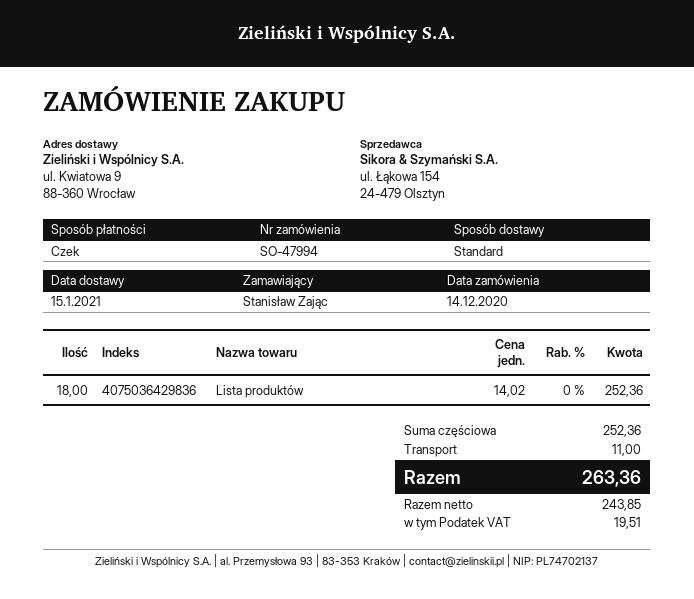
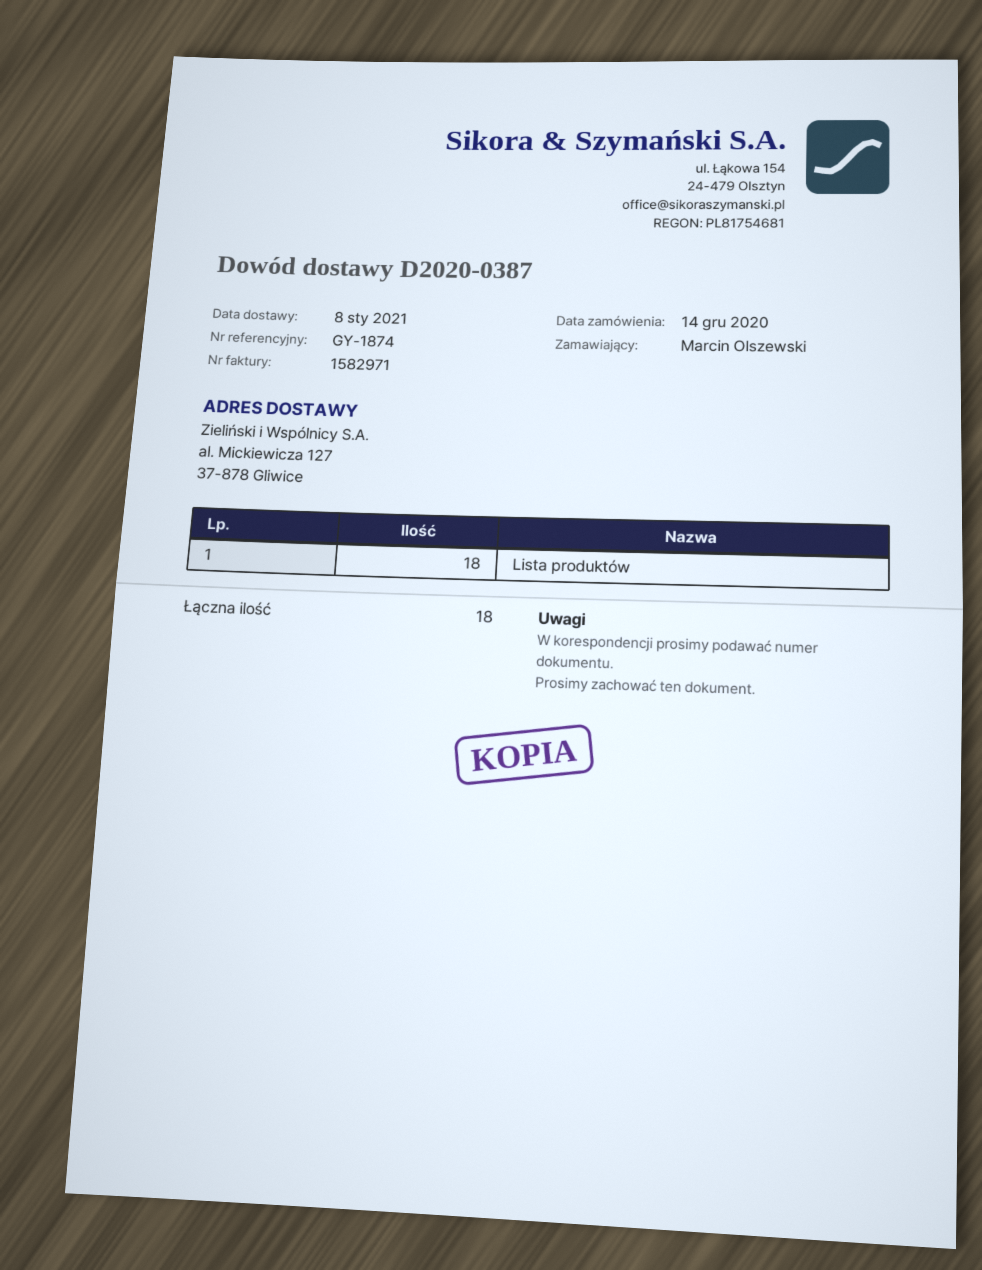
delivery date: 2021-01-15 -> 2021-01-08
ordered by: Stanisław Zając -> Marcin Olszewski
ship to: ul. Kwiatowa 9, 88-360 Wrocław -> al. Mickiewicza 127, 37-878 Gliwice

